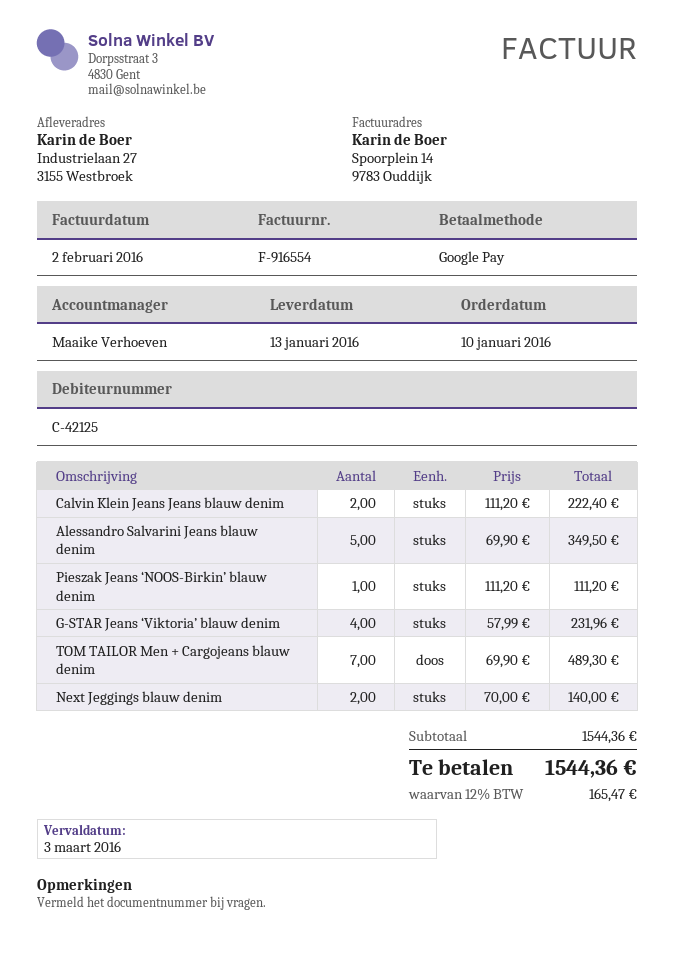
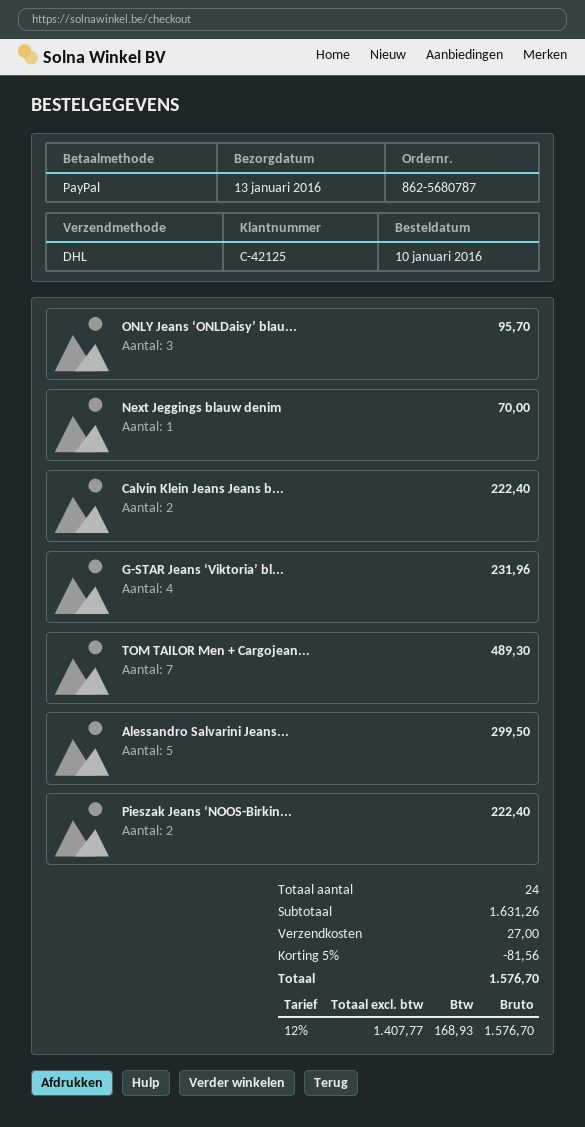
payment method: Google Pay -> PayPal
Alessandro Salvarini Jeans blauw denim: 5 for 349.50 -> 5 for 299.50
Pieszak Jeans ‘NOOS-Birkin’ blauw denim: 1 for 111.20 -> 2 for 222.40
Next Jeggings blauw denim: 2 for 140.00 -> 1 for 70.00
ONLY Jeans ‘ONLDaisy’ blau...: none -> 3 for 95.70
subtotal: 1544.36 -> 1631.26
discount: none -> 5% = 81.56
shipping: none -> 27.00
tax: 12% = 165.47 -> 12% = 168.93
total: 1544.36 -> 1576.70

